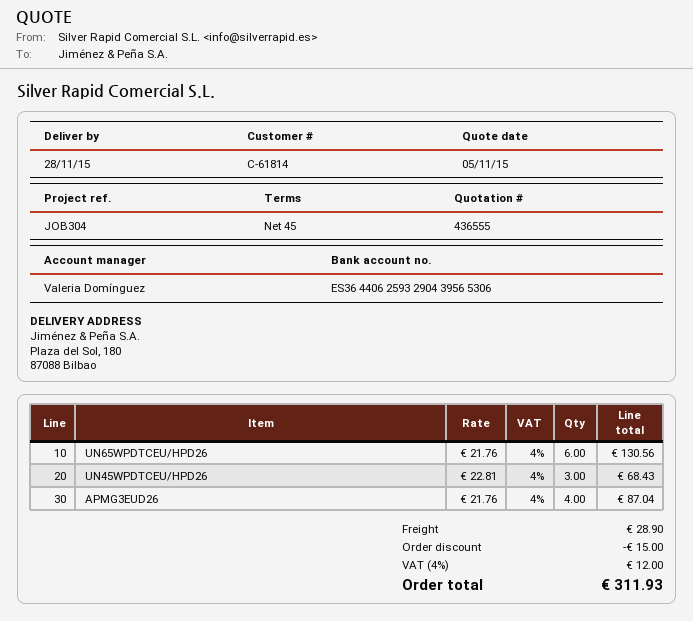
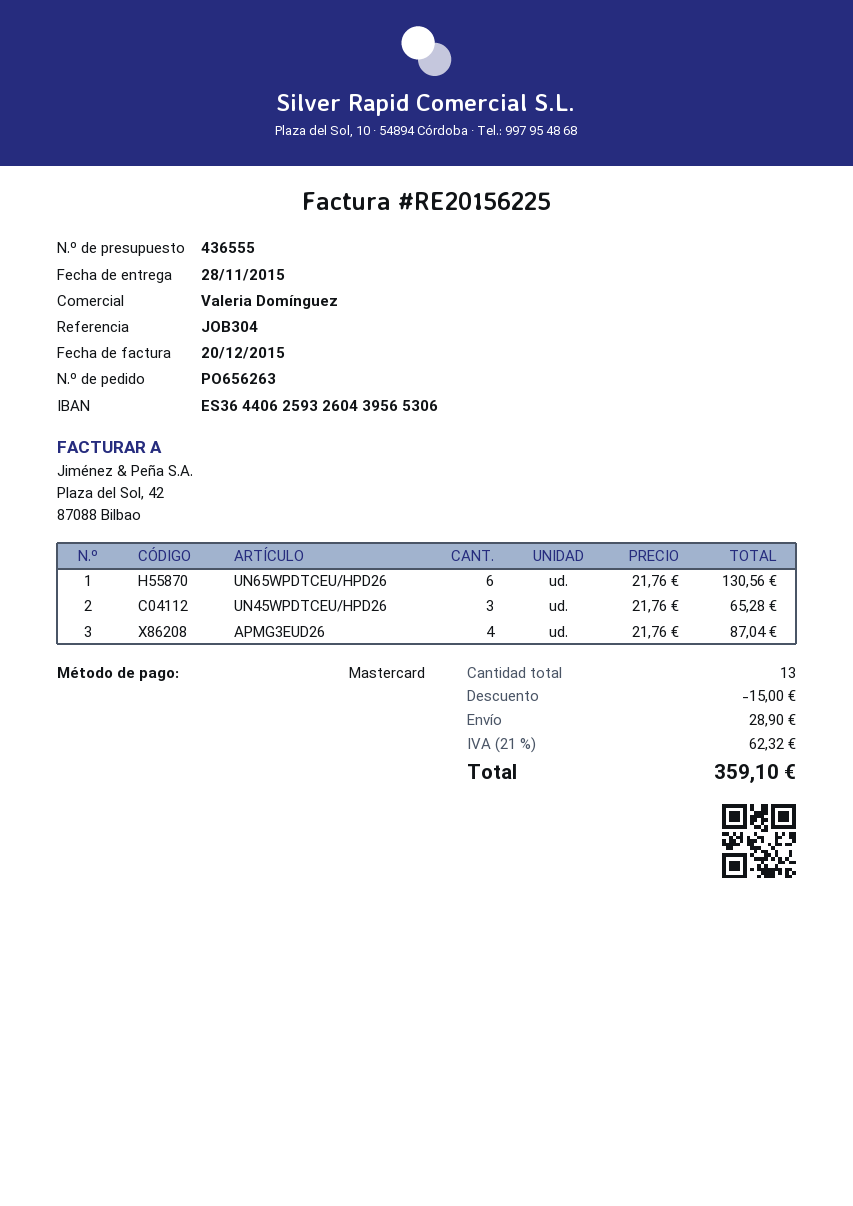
bank account: ES3644062593290439565306 -> ES3644062593260439565306
UN45WPDTCEU/HPD26: 3 x 22.81 = 68.43 -> 3 x 21.76 = 65.28
tax: 4% = 12.00 -> 21% = 62.32
total: 311.93 -> 359.10

